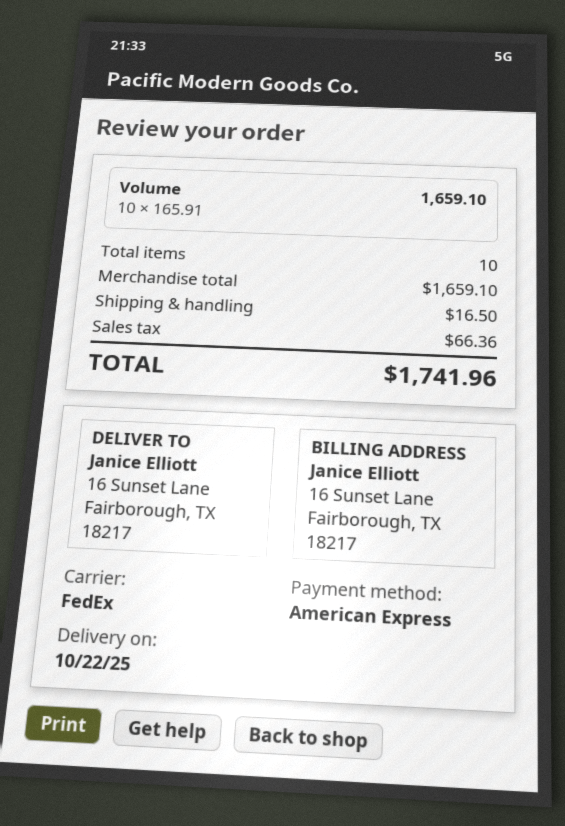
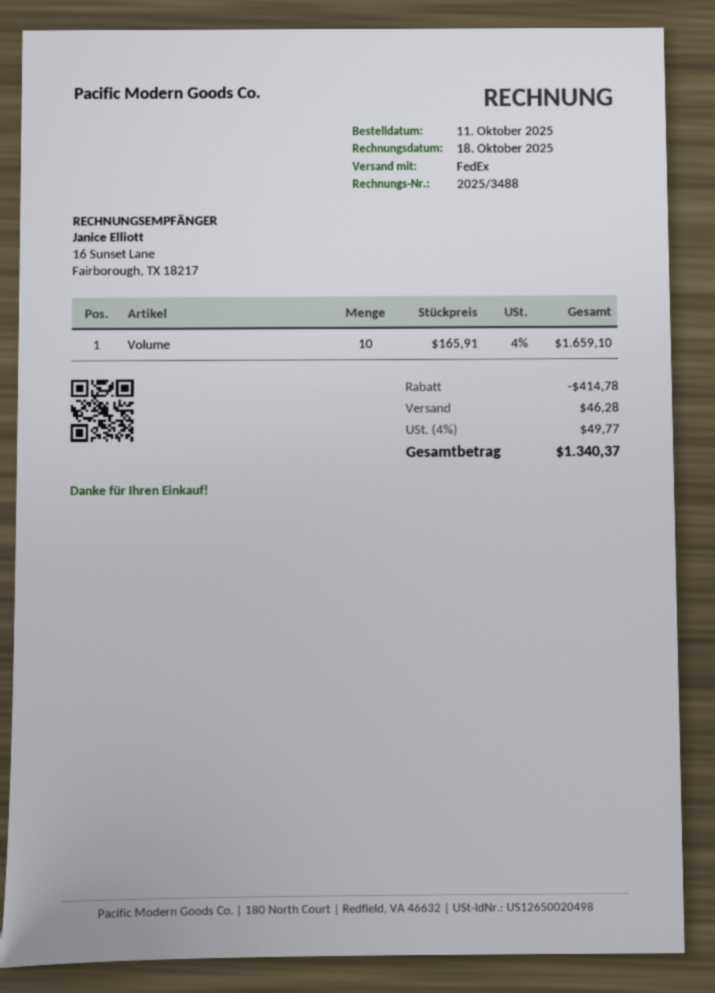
discount: none -> 414.78
shipping: 16.50 -> 46.28
tax: 66.36 -> 49.77
total: 1741.96 -> 1340.37

